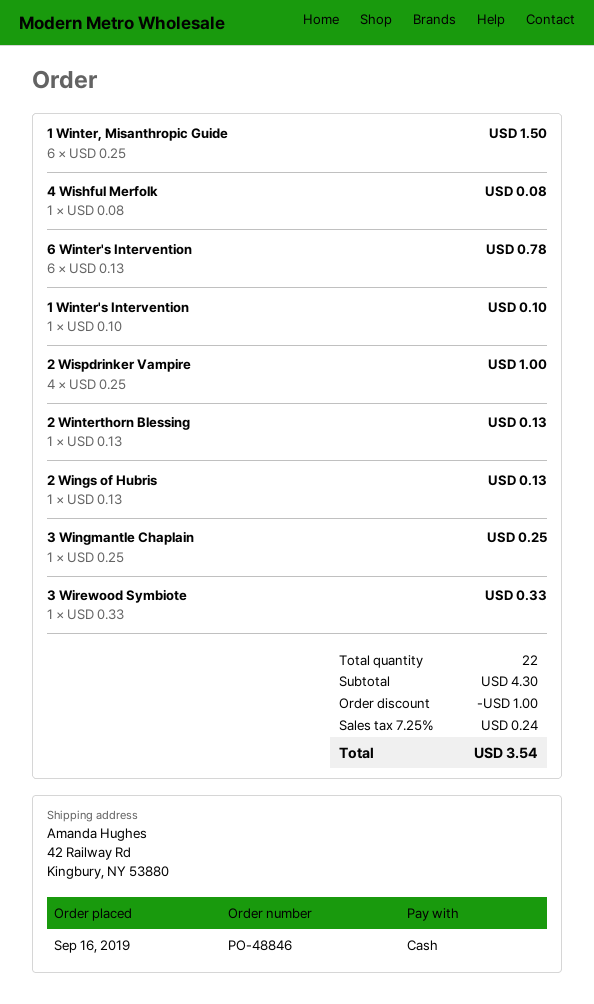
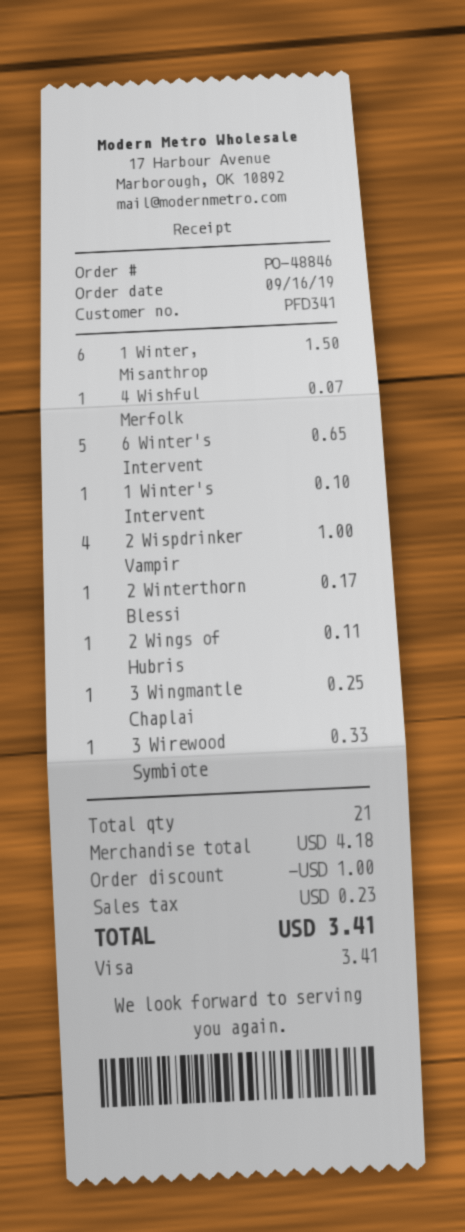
payment method: cash -> Visa
4 Wishful Merfolk: 1 for 0.08 -> 1 for 0.07
6 Winter's Intervention: 6 for 0.78 -> 5 for 0.65
2 Winterthorn Blessing: 1 for 0.13 -> 1 for 0.17
2 Wings of Hubris: 1 for 0.13 -> 1 for 0.11
total quantity: 22 -> 21
subtotal: 4.30 -> 4.18
tax: 0.24 -> 0.23
total: 3.54 -> 3.41

